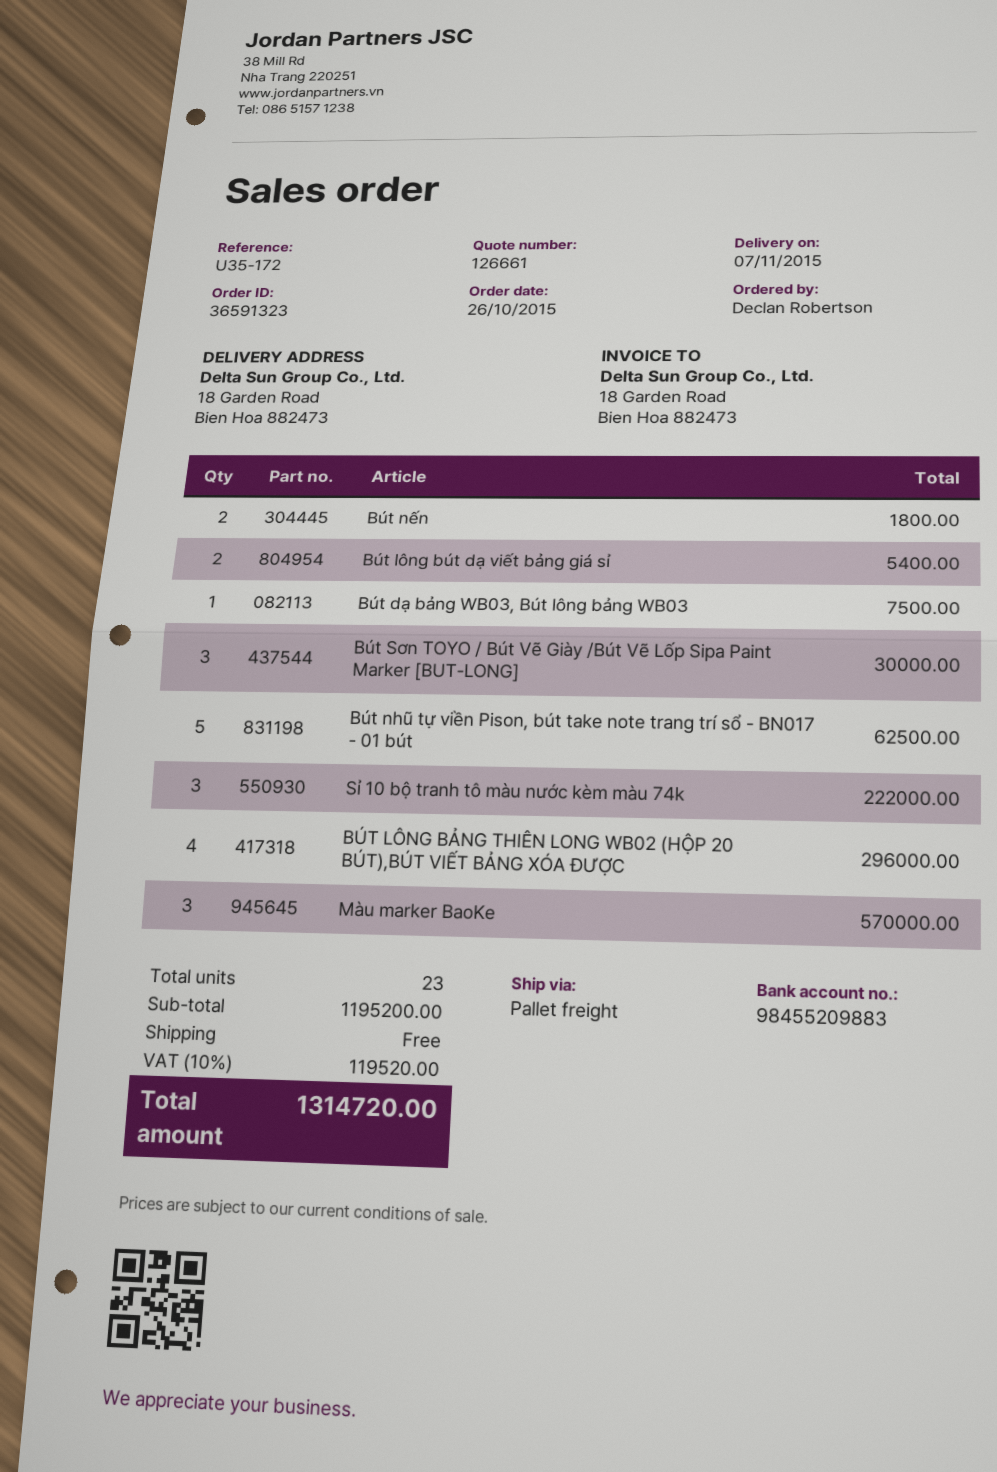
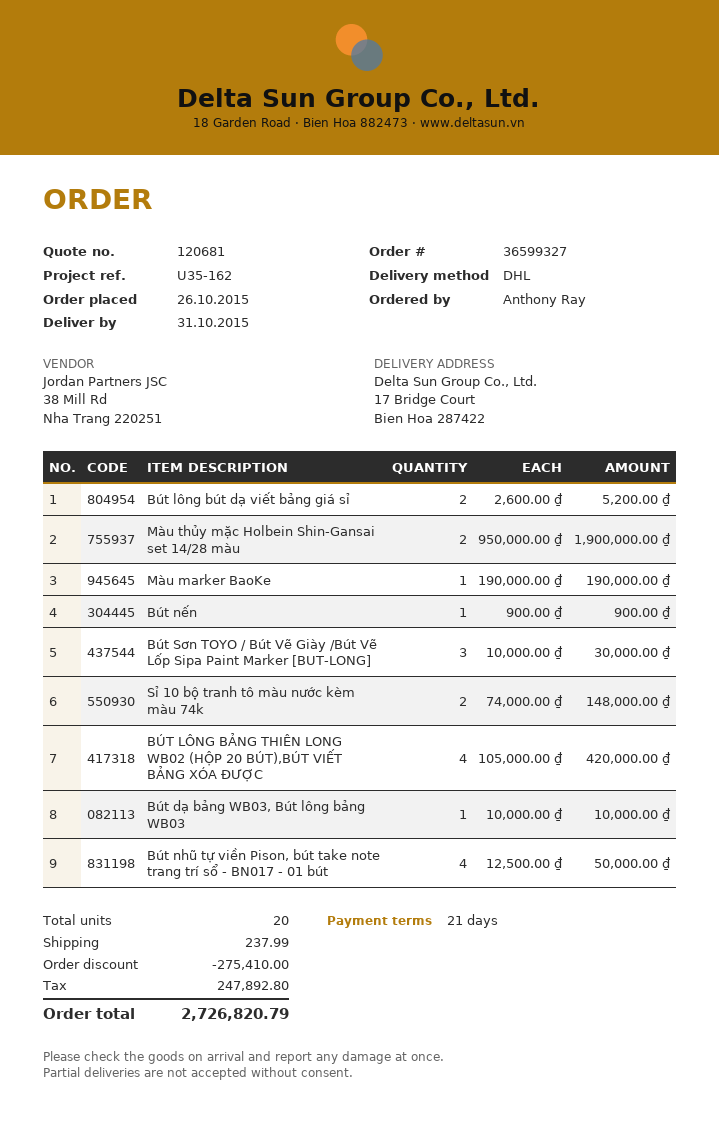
quote number: 126661 -> 120681
order number: 36591323 -> 36599327
delivery date: 2015-11-07 -> 2015-10-31
reference: U35-172 -> U35-162
ordered by: Declan Robertson -> Anthony Ray
shipping method: pallet freight -> DHL
ship to: 18 Garden Road, Bien Hoa 882473 -> 17 Bridge Court, Bien Hoa 287422
Bút nến: 2 for 1800.00 -> 1 for 900.00
Bút lông bút dạ viết bảng giá sỉ: 2 for 5400.00 -> 2 for 5200.00
Bút dạ bảng WB03, Bút lông bảng WB03: 1 for 7500.00 -> 1 for 10000.00
Bút nhũ tự viền Pison, bút take note trang trí sổ - BN017 - 01 bút: 5 for 62500.00 -> 4 for 50000.00
Sỉ 10 bộ tranh tô màu nước kèm màu 74k: 3 for 222000.00 -> 2 for 148000.00
BÚT LÔNG BẢNG THIÊN LONG WB02 (HỘP 20 BÚT),BÚT VIẾT BẢNG XÓA ĐƯỢC: 4 for 296000.00 -> 4 for 420000.00
Màu marker BaoKe: 3 for 570000.00 -> 1 for 190000.00
Màu thủy mặc Holbein Shin-Gansai set 14/28 màu: none -> 2 for 1900000.00
total quantity: 23 -> 20
discount: none -> 275410.00
shipping: 0.00 -> 237.99
tax: 119520.00 -> 247892.80
total: 1314720.00 -> 2726820.79

